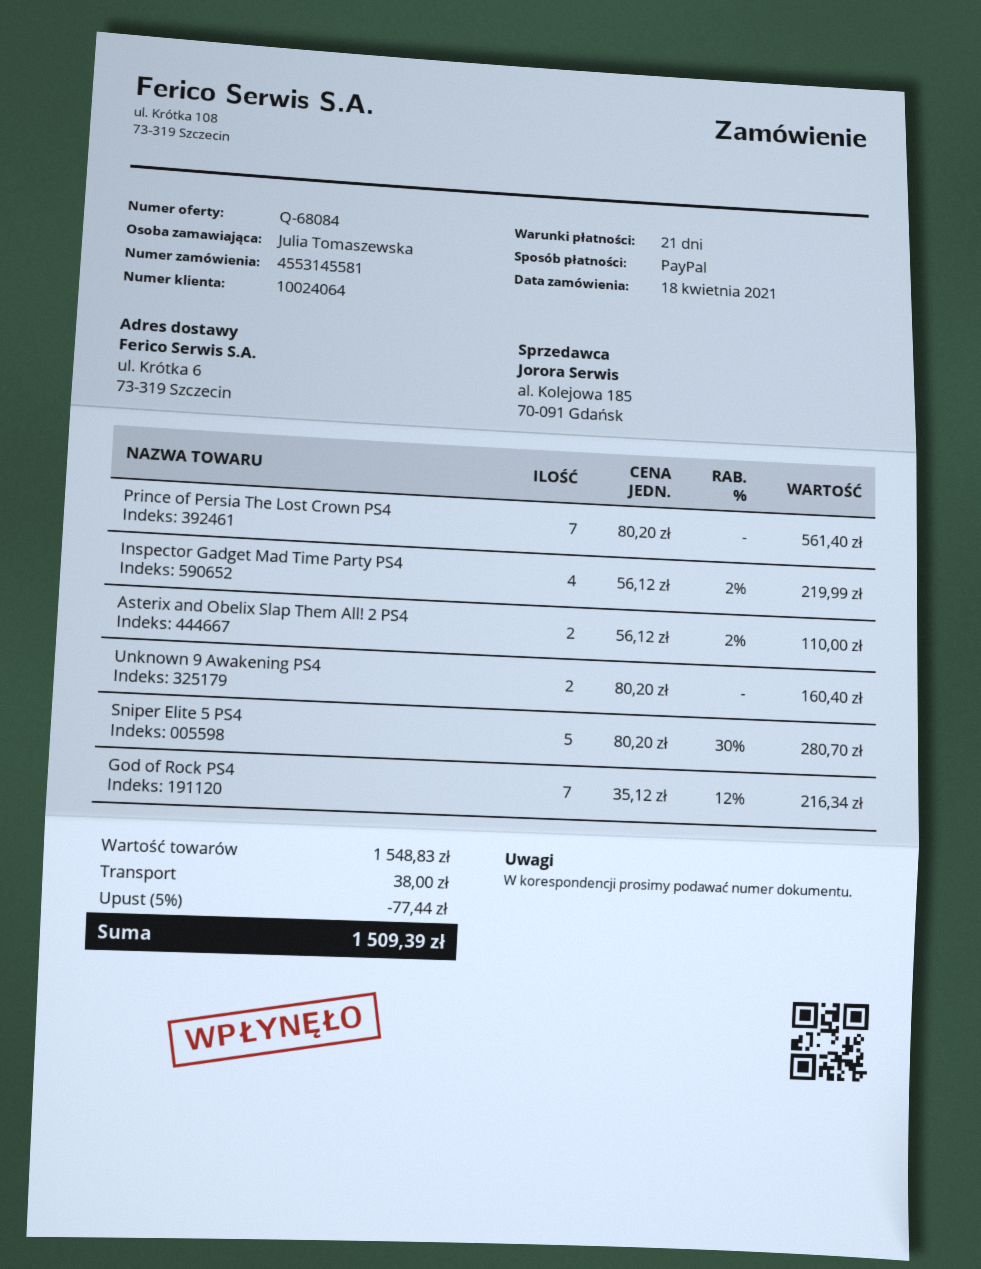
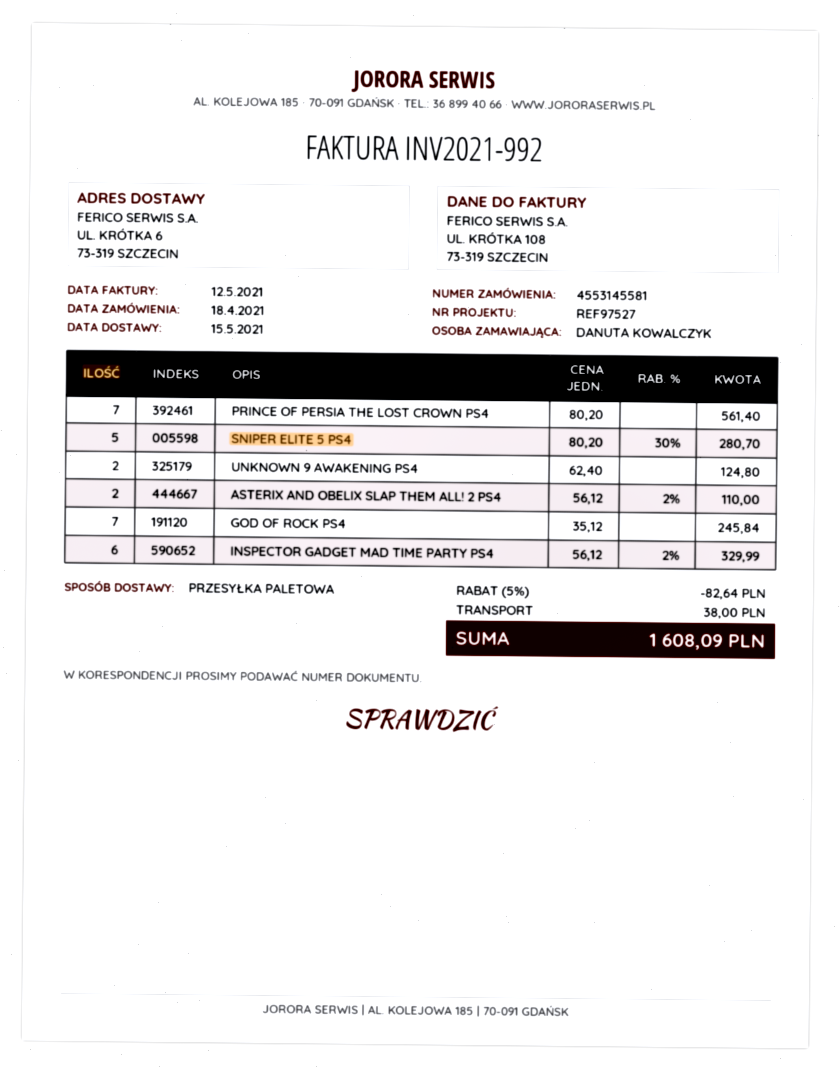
ordered by: Julia Tomaszewska -> DANUTA KOWALCZYK
Inspector Gadget Mad Time Party PS4: 4 x 56.12 - 2% = 219.99 -> 6 x 56.12 - 2% = 329.99
Unknown 9 Awakening PS4: 2 x 80.20 = 160.40 -> 2 x 62.40 = 124.80
God of Rock PS4: 7 x 35.12 - 12% = 216.34 -> 7 x 35.12 = 245.84
discount: 5% = 77.44 -> 5% = 82.64
total: 1509.39 -> 1608.09

